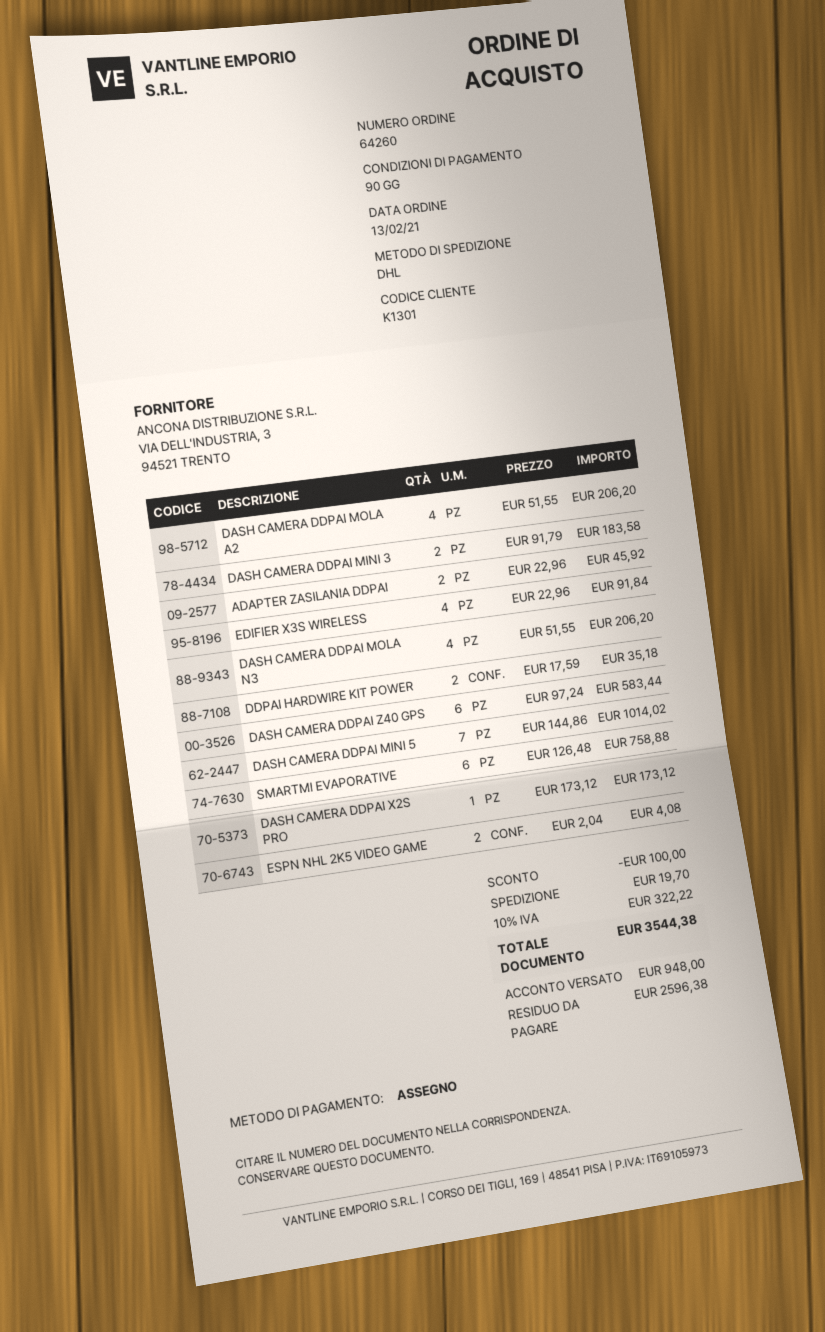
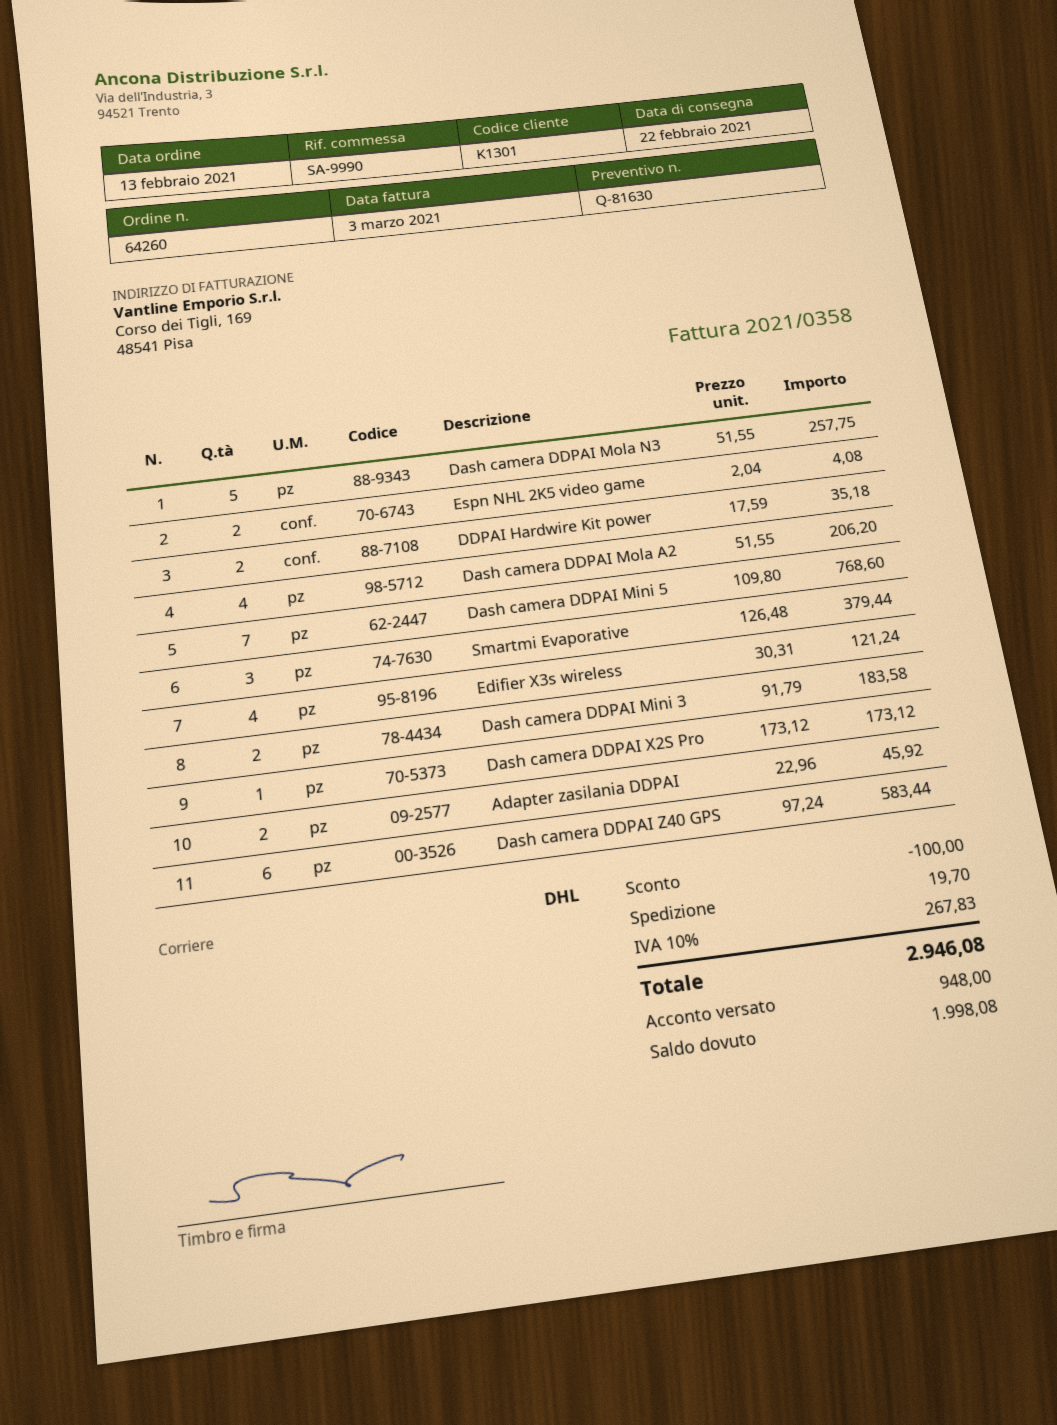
EDIFIER X3S WIRELESS: 4 x 22.96 = 91.84 -> 4 x 30.31 = 121.24
DASH CAMERA DDPAI MOLA N3: 4 x 51.55 = 206.20 -> 5 x 51.55 = 257.75
DASH CAMERA DDPAI MINI 5: 7 x 144.86 = 1014.02 -> 7 x 109.80 = 768.60
SMARTMI EVAPORATIVE: 6 x 126.48 = 758.88 -> 3 x 126.48 = 379.44
tax: 10% = 322.22 -> 10% = 267.83
total: 3544.38 -> 2946.08
balance: 2596.38 -> 1998.08

